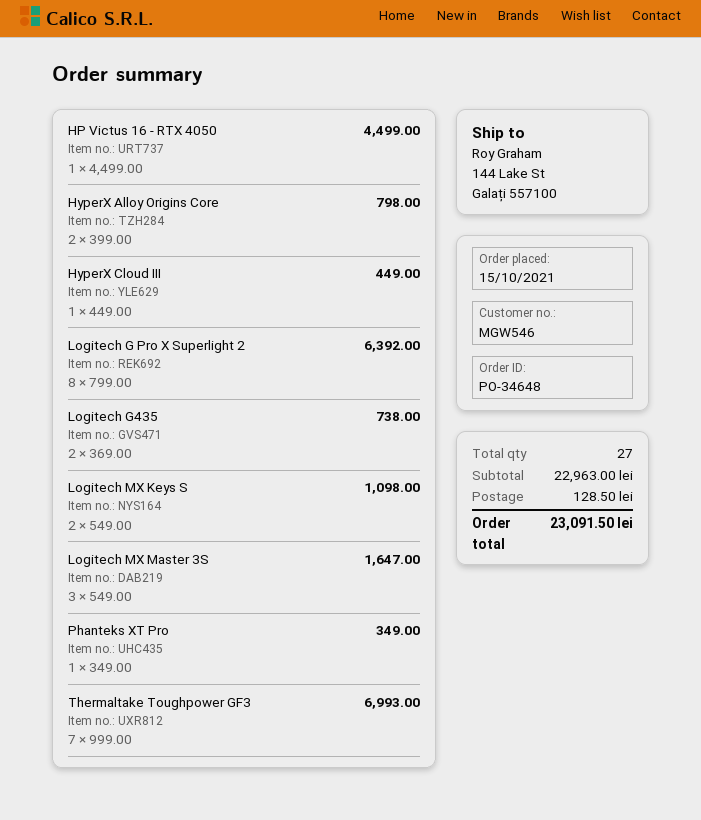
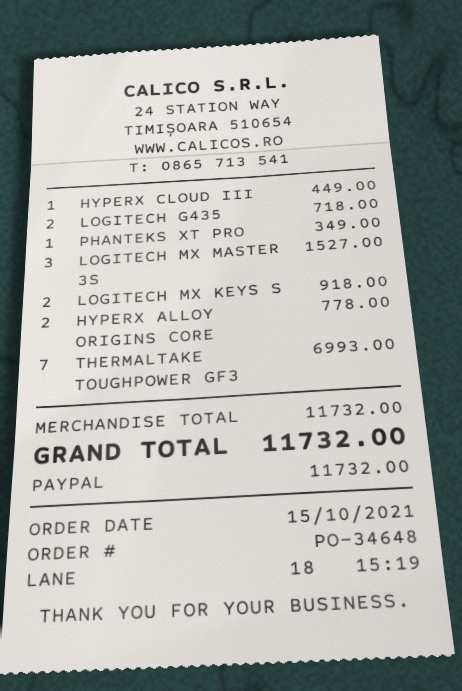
HP Victus 16 - RTX 4050: 1 for 4499.00 -> none
HyperX Alloy Origins Core: 2 for 798.00 -> 2 for 778.00
Logitech G Pro X Superlight 2: 8 for 6392.00 -> none
Logitech G435: 2 for 738.00 -> 2 for 718.00
Logitech MX Keys S: 2 for 1098.00 -> 2 for 918.00
Logitech MX Master 3S: 3 for 1647.00 -> 3 for 1527.00
subtotal: 22963.00 -> 11732.00
shipping: 128.50 -> none
total: 23091.50 -> 11732.00

